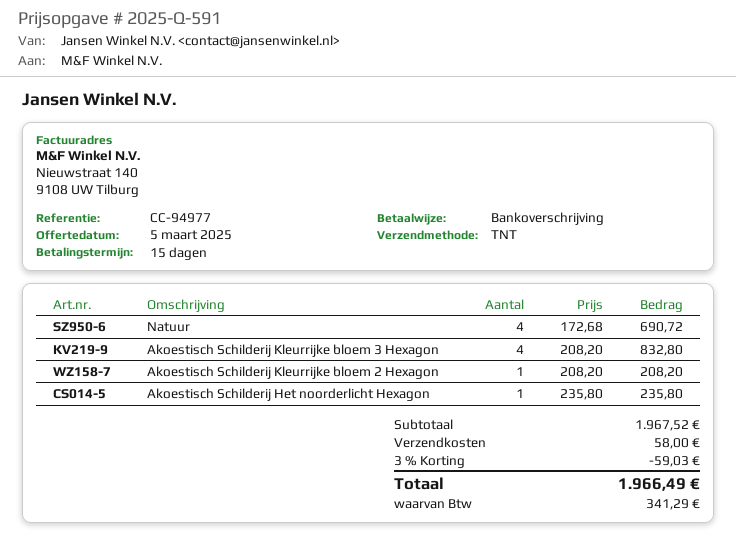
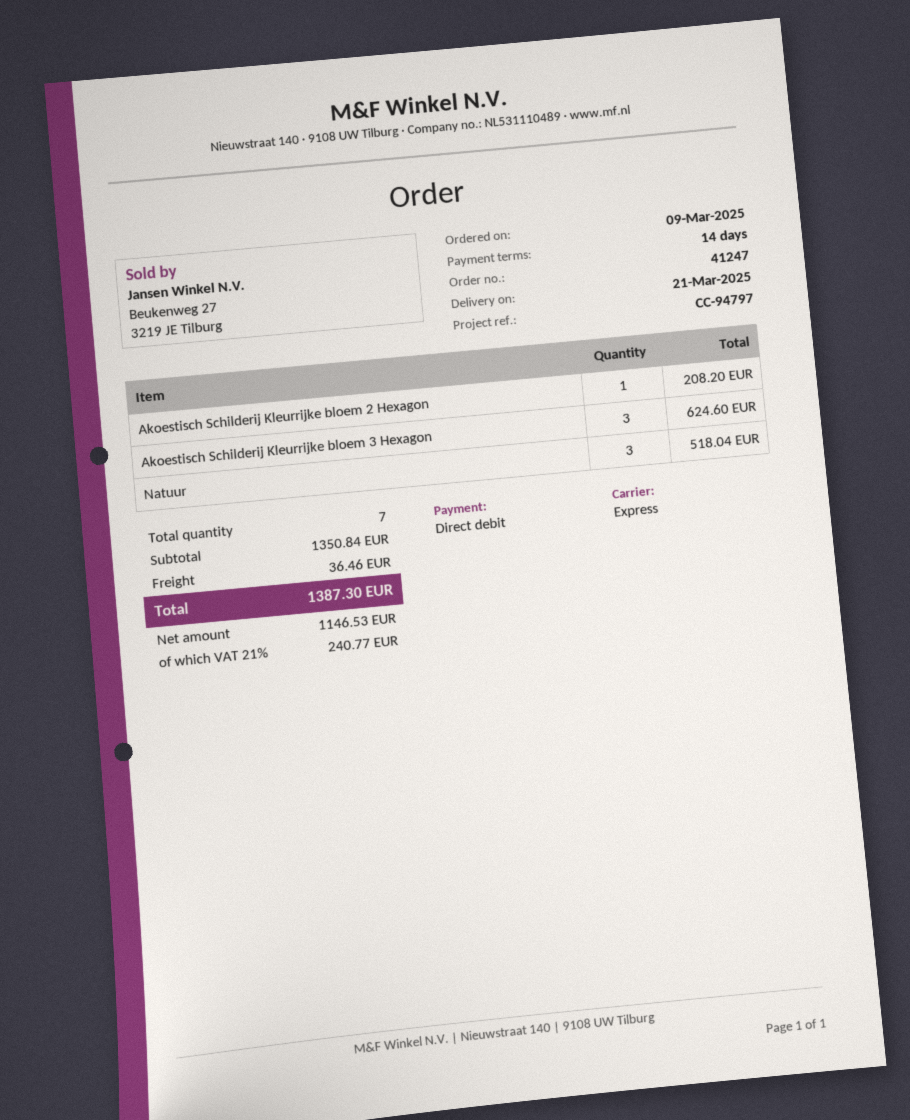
payment terms: 15 days -> 14 days
reference: CC-94977 -> CC-94797
payment method: bank transfer -> direct debit
shipping method: TNT -> express
Natuur: 4 for 690.72 -> 3 for 518.04
Akoestisch Schilderij Kleurrijke bloem 3 Hexagon: 4 for 832.80 -> 3 for 624.60
Akoestisch Schilderij Het noorderlicht Hexagon: 1 for 235.80 -> none
subtotal: 1967.52 -> 1350.84
discount: 3% = 59.03 -> none
shipping: 58.00 -> 36.46
tax: 341.29 -> 240.77
total: 1966.49 -> 1387.30

